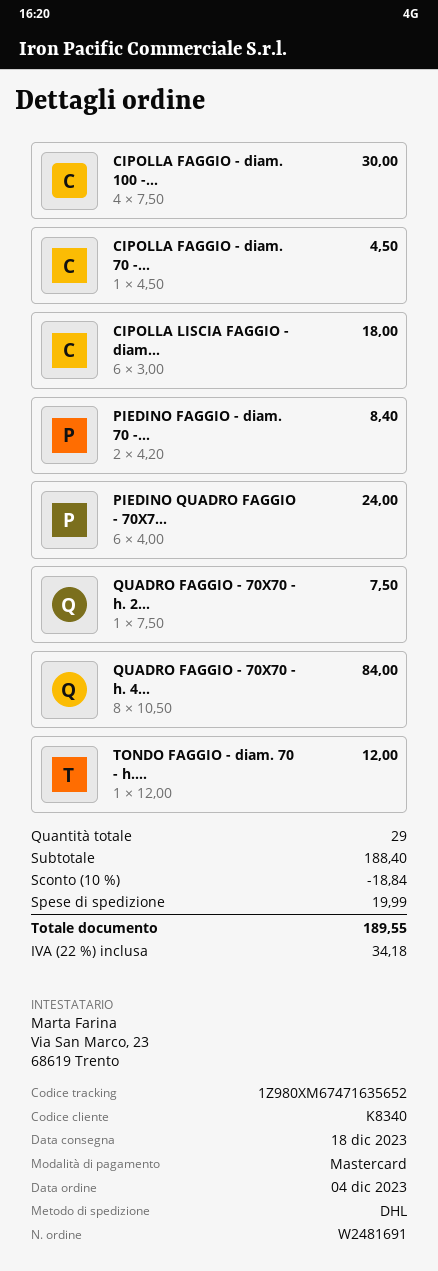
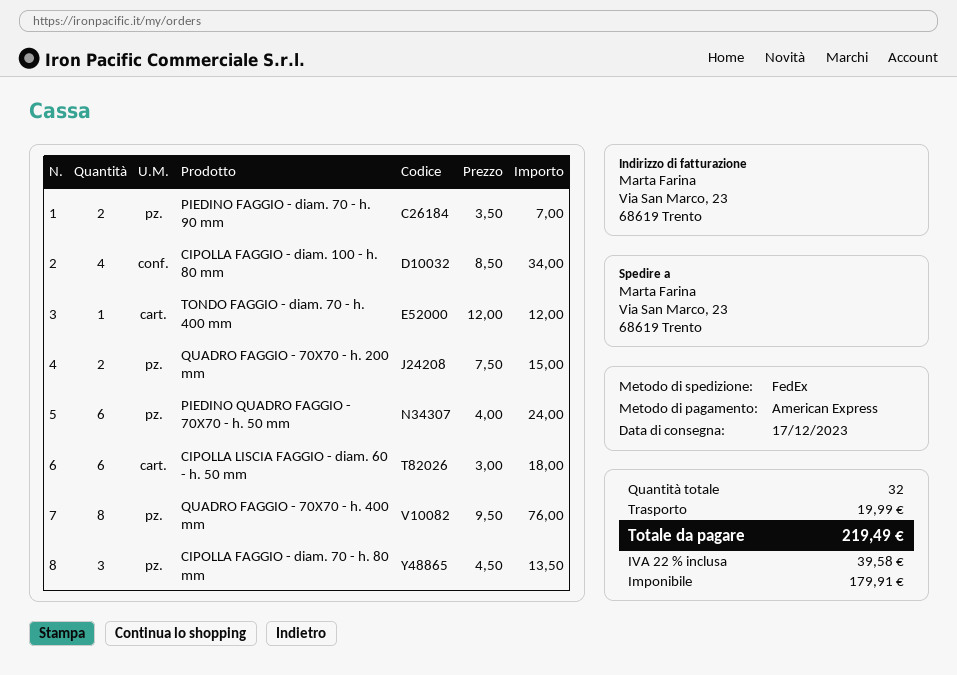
delivery date: 2023-12-18 -> 2023-12-17
payment method: Mastercard -> American Express
shipping method: DHL -> FedEx
CIPOLLA FAGGIO - diam. 100 -...: 4 x 7.50 = 30.00 -> 4 x 8.50 = 34.00
CIPOLLA FAGGIO - diam. 70 -...: 1 x 4.50 = 4.50 -> 3 x 4.50 = 13.50
PIEDINO FAGGIO - diam. 70 -...: 2 x 4.20 = 8.40 -> 2 x 3.50 = 7.00
QUADRO FAGGIO - 70X70 - h. 2...: 1 x 7.50 = 7.50 -> 2 x 7.50 = 15.00
QUADRO FAGGIO - 70X70 - h. 4...: 8 x 10.50 = 84.00 -> 8 x 9.50 = 76.00
total quantity: 29 -> 32
discount: 10% = 18.84 -> none
tax: 22% = 34.18 -> 22% = 39.58
total: 189.55 -> 219.49

